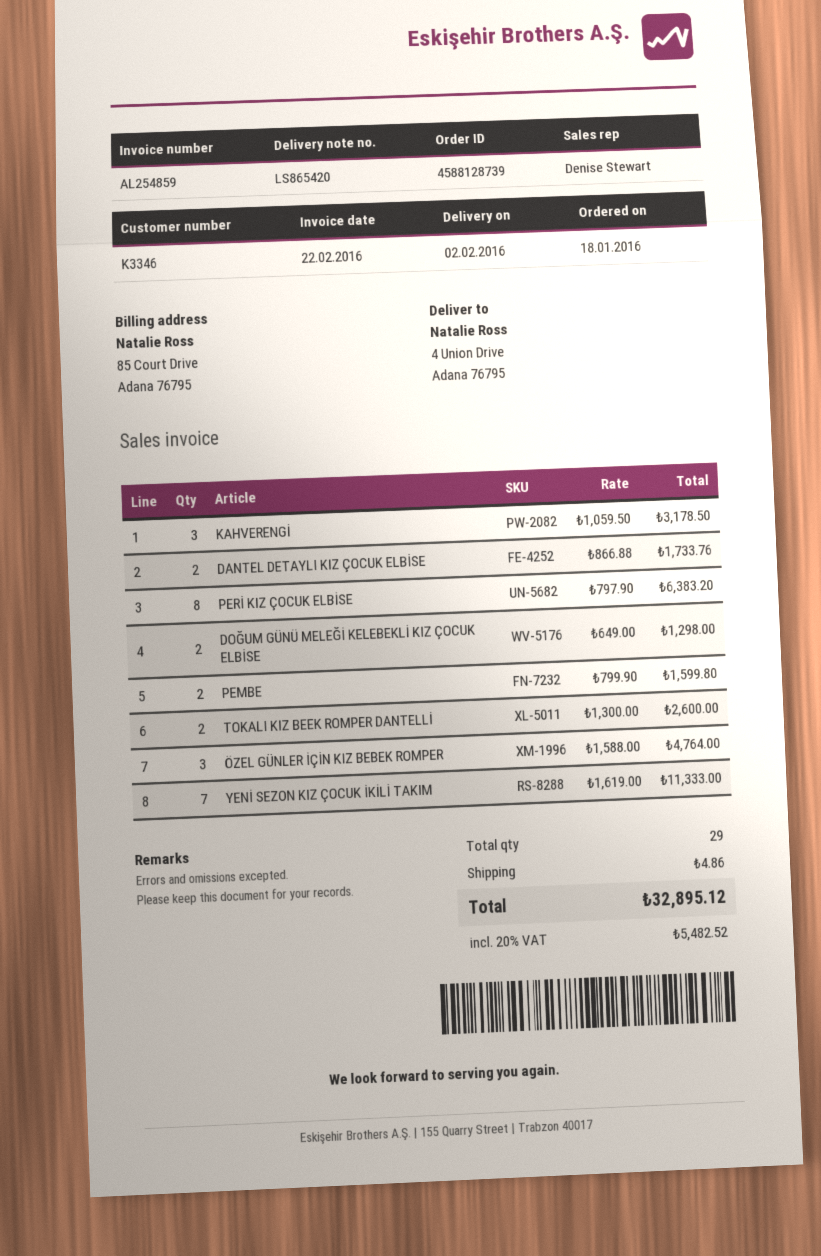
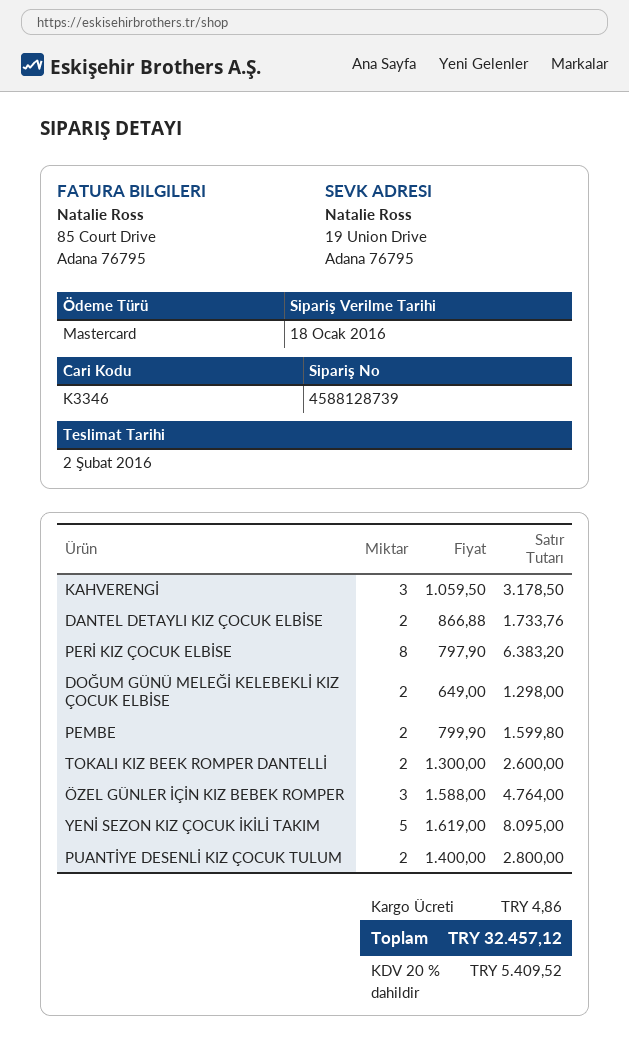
ship to: 4 Union Drive, Adana 76795 -> 19 Union Drive, Adana 76795
YENİ SEZON KIZ ÇOCUK İKİLİ TAKIM: 7 x 1619.00 = 11333.00 -> 5 x 1619.00 = 8095.00
PUANTİYE DESENLİ KIZ ÇOCUK TULUM: none -> 2 x 1400.00 = 2800.00
tax: 20% = 5482.52 -> 20% = 5409.52
total: 32895.12 -> 32457.12

